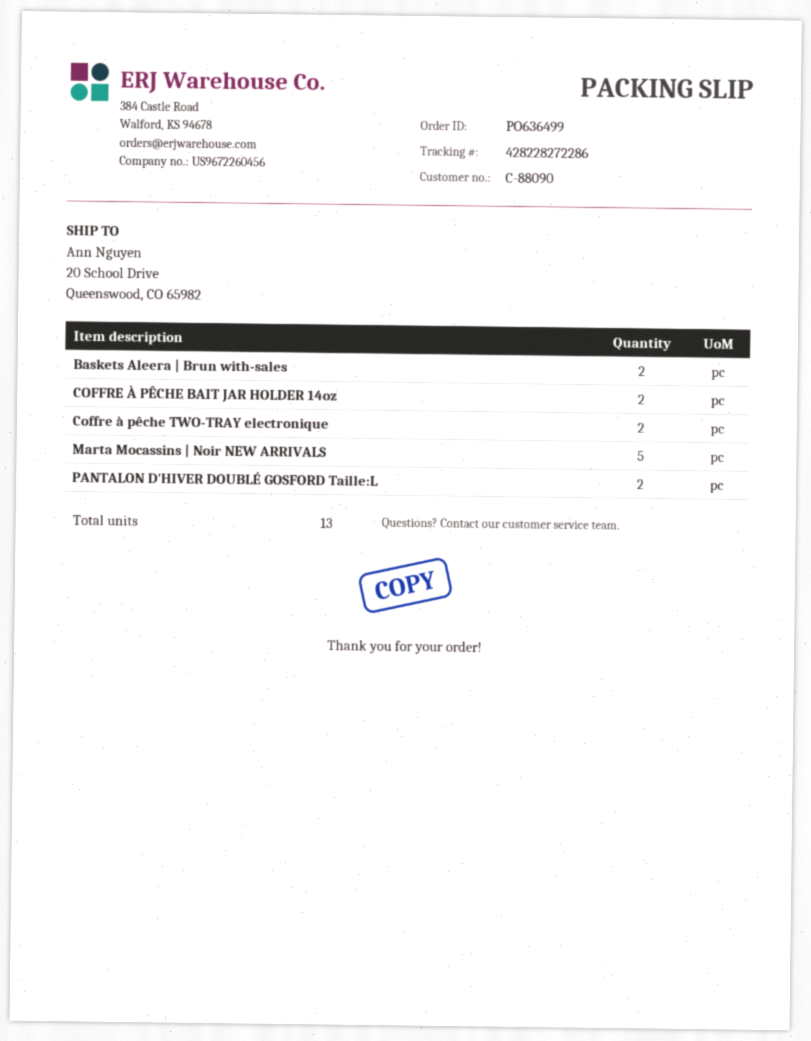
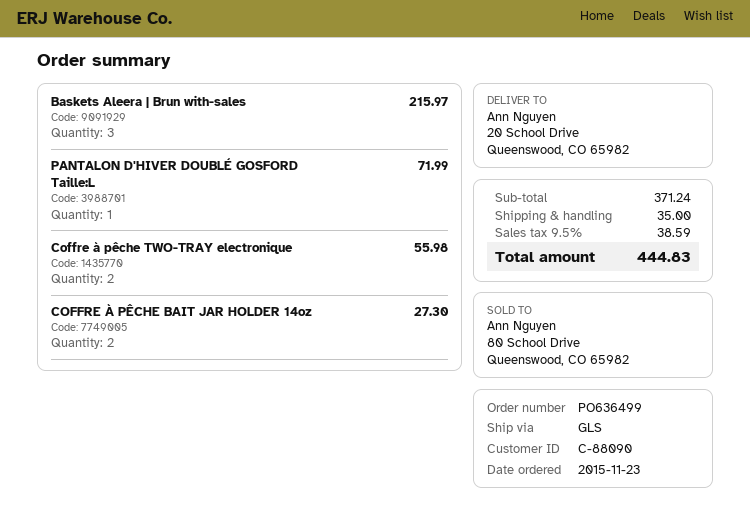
Baskets Aleera | Brun with-sales: 2 -> 3
Marta Mocassins | Noir NEW ARRIVALS: 5 -> none
PANTALON D'HIVER DOUBLÉ GOSFORD Taille:L: 2 -> 1

